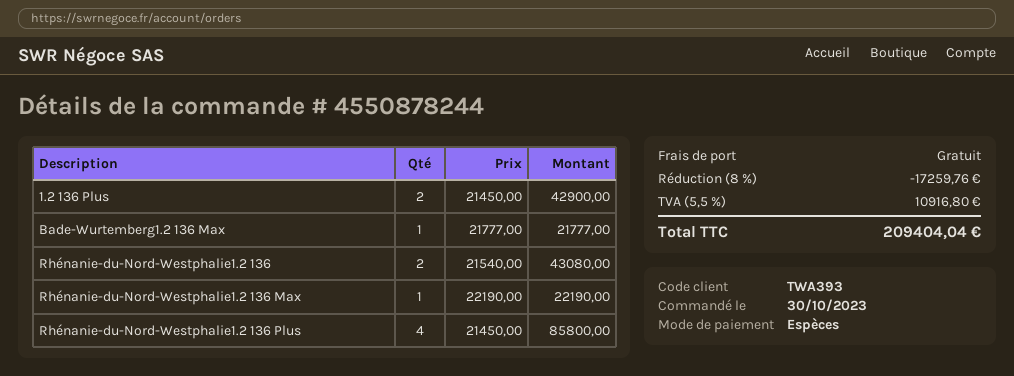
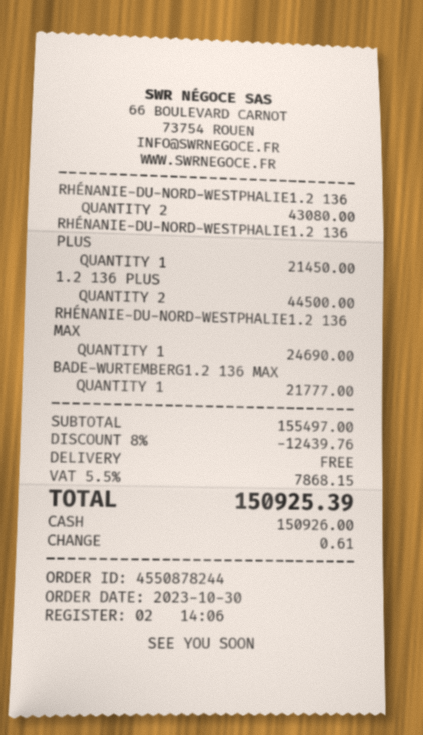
1.2 136 Plus: 2 for 42900.00 -> 2 for 44500.00
Rhénanie-du-Nord-Westphalie1.2 136 Max: 1 for 22190.00 -> 1 for 24690.00
Rhénanie-du-Nord-Westphalie1.2 136 Plus: 4 for 85800.00 -> 1 for 21450.00
discount: 8% = 17259.76 -> 8% = 12439.76
tax: 5.5% = 10916.80 -> 5.5% = 7868.15
total: 209404.04 -> 150925.39

